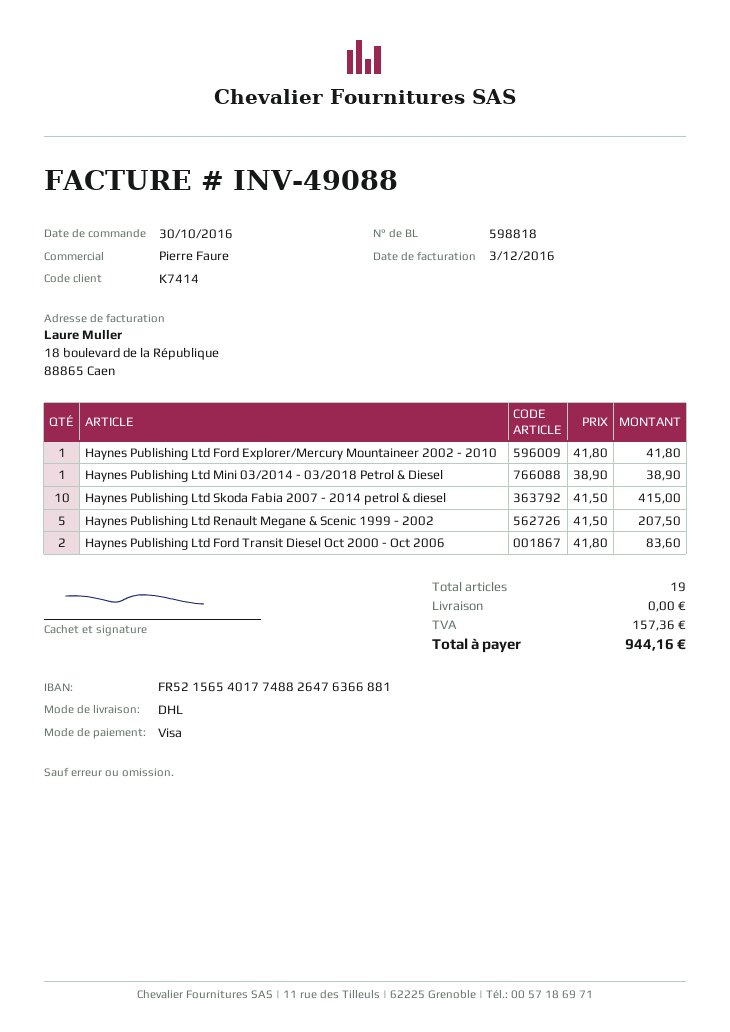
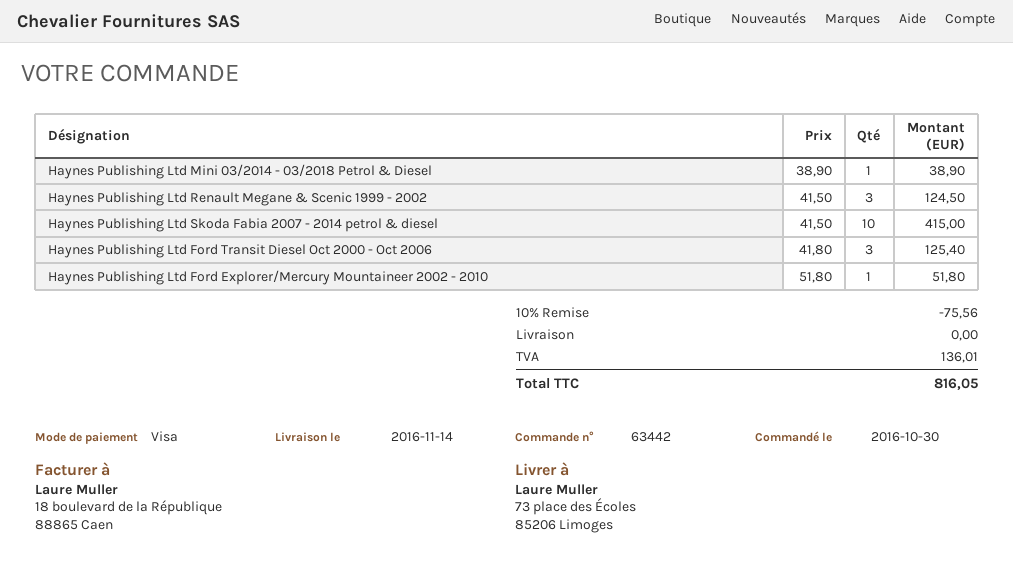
Haynes Publishing Ltd Ford Explorer/Mercury Mountaineer 2002 - 2010: 1 x 41.80 = 41.80 -> 1 x 51.80 = 51.80
Haynes Publishing Ltd Renault Megane & Scenic 1999 - 2002: 5 x 41.50 = 207.50 -> 3 x 41.50 = 124.50
Haynes Publishing Ltd Ford Transit Diesel Oct 2000 - Oct 2006: 2 x 41.80 = 83.60 -> 3 x 41.80 = 125.40
discount: none -> 10% = 75.56
tax: 157.36 -> 136.01
total: 944.16 -> 816.05

